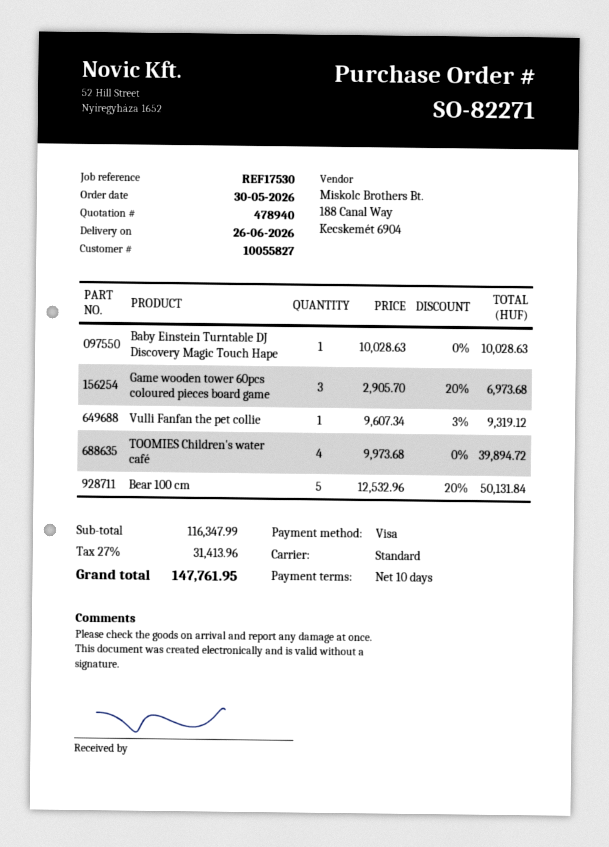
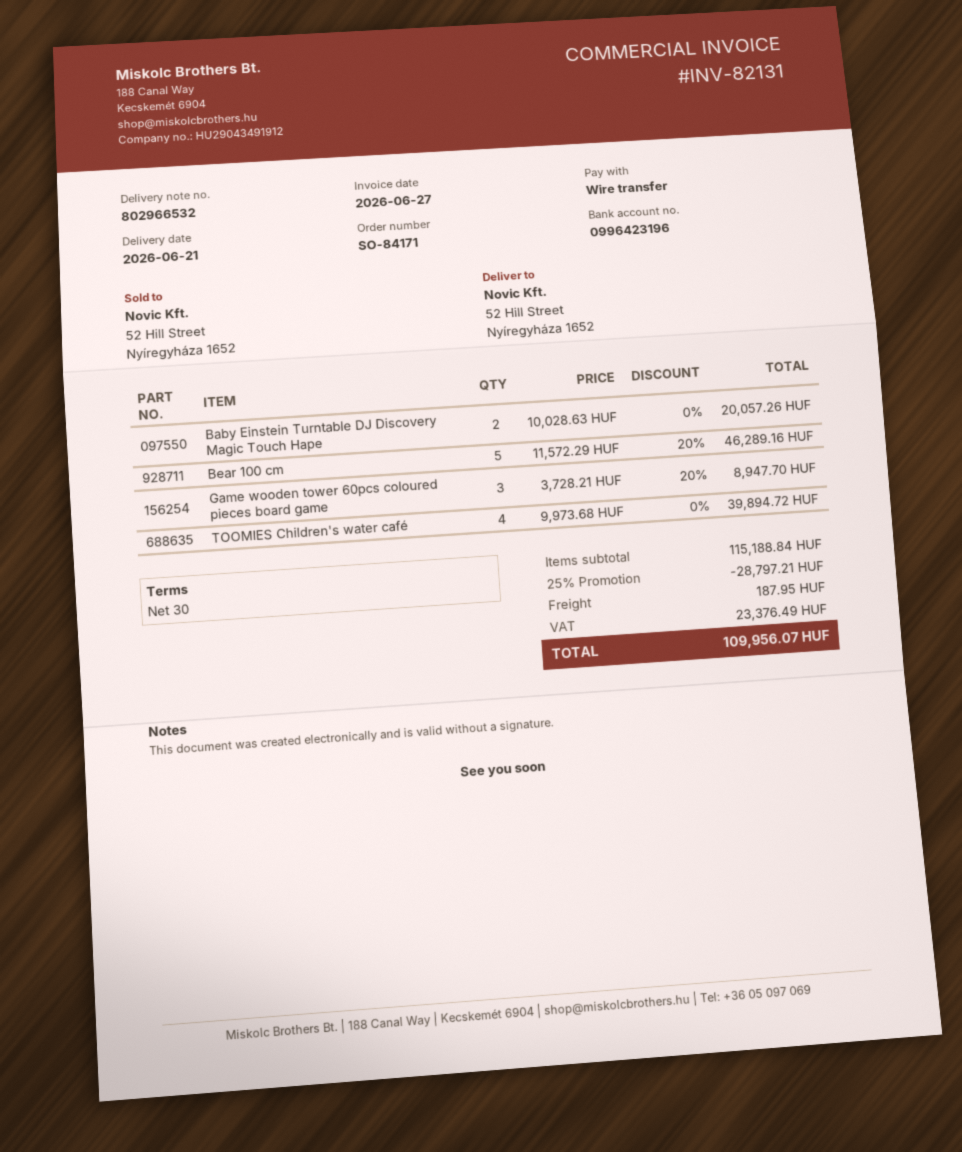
order number: SO-82271 -> SO-84171
delivery date: 2026-06-26 -> 2026-06-21
payment terms: 10 days -> 30 days
payment method: Visa -> bank transfer
Baby Einstein Turntable DJ Discovery Magic Touch Hape: 1 x 10028.63 = 10028.63 -> 2 x 10028.63 = 20057.26
Game wooden tower 60pcs coloured pieces board game: 3 x 2905.70 - 20% = 6973.68 -> 3 x 3728.21 - 20% = 8947.70
Vulli Fanfan the pet collie: 1 x 9607.34 - 3% = 9319.12 -> none
Bear 100 cm: 5 x 12532.96 - 20% = 50131.84 -> 5 x 11572.29 - 20% = 46289.16
subtotal: 116347.99 -> 115188.84
discount: none -> 25% = 28797.21
shipping: none -> 187.95
tax: 31413.96 -> 23376.49
total: 147761.95 -> 109956.07

